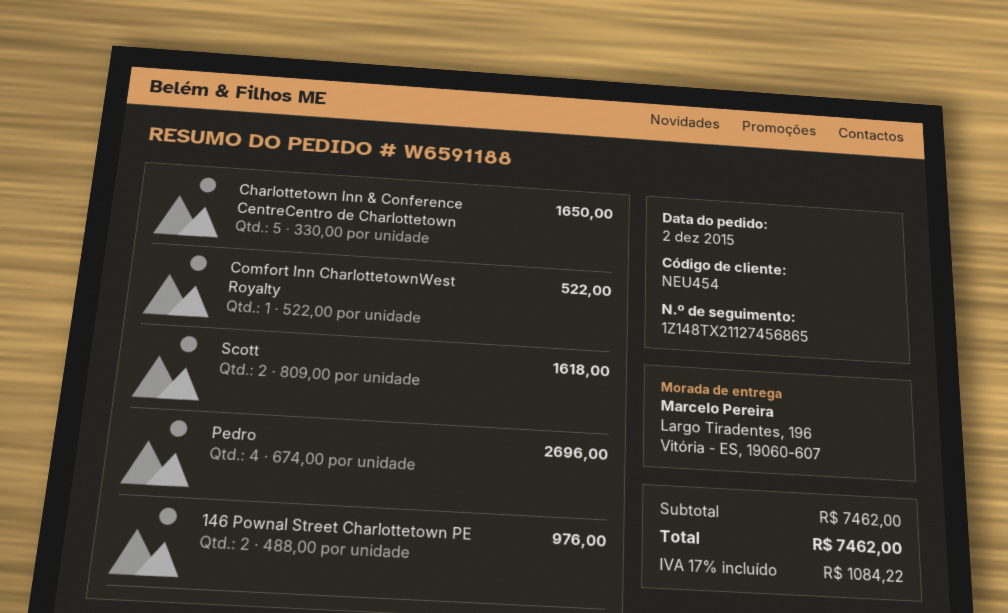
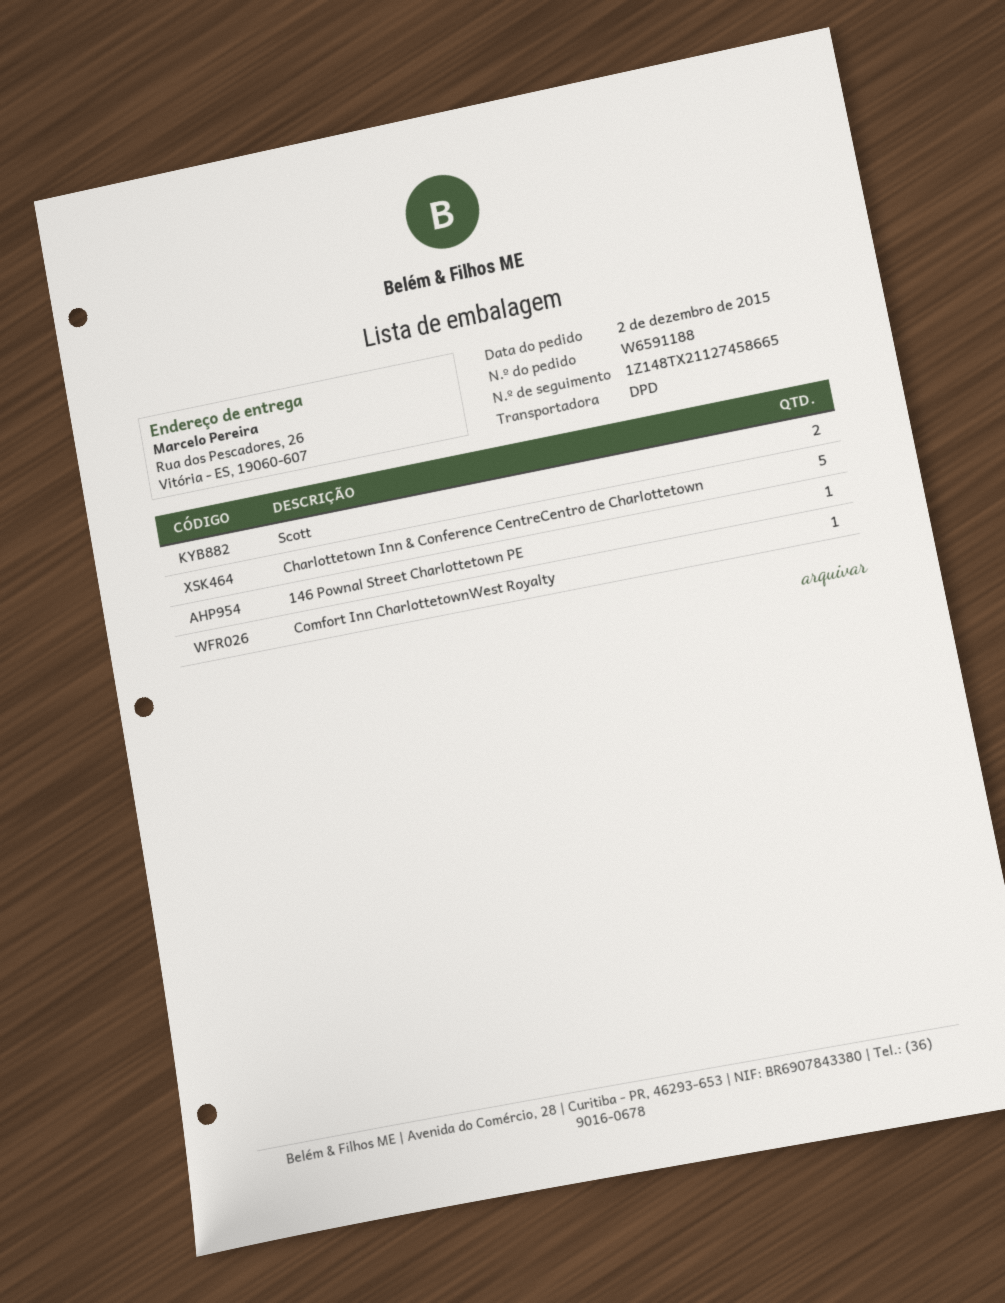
tracking number: 1Z148TX21127456865 -> 1Z148TX21127458665
ship to: Largo Tiradentes, 196, Vitória - ES, 19060-607 -> Rua dos Pescadores, 26, Vitória - ES, 19060-607
Pedro: 4 -> none
146 Pownal Street Charlottetown PE: 2 -> 1

